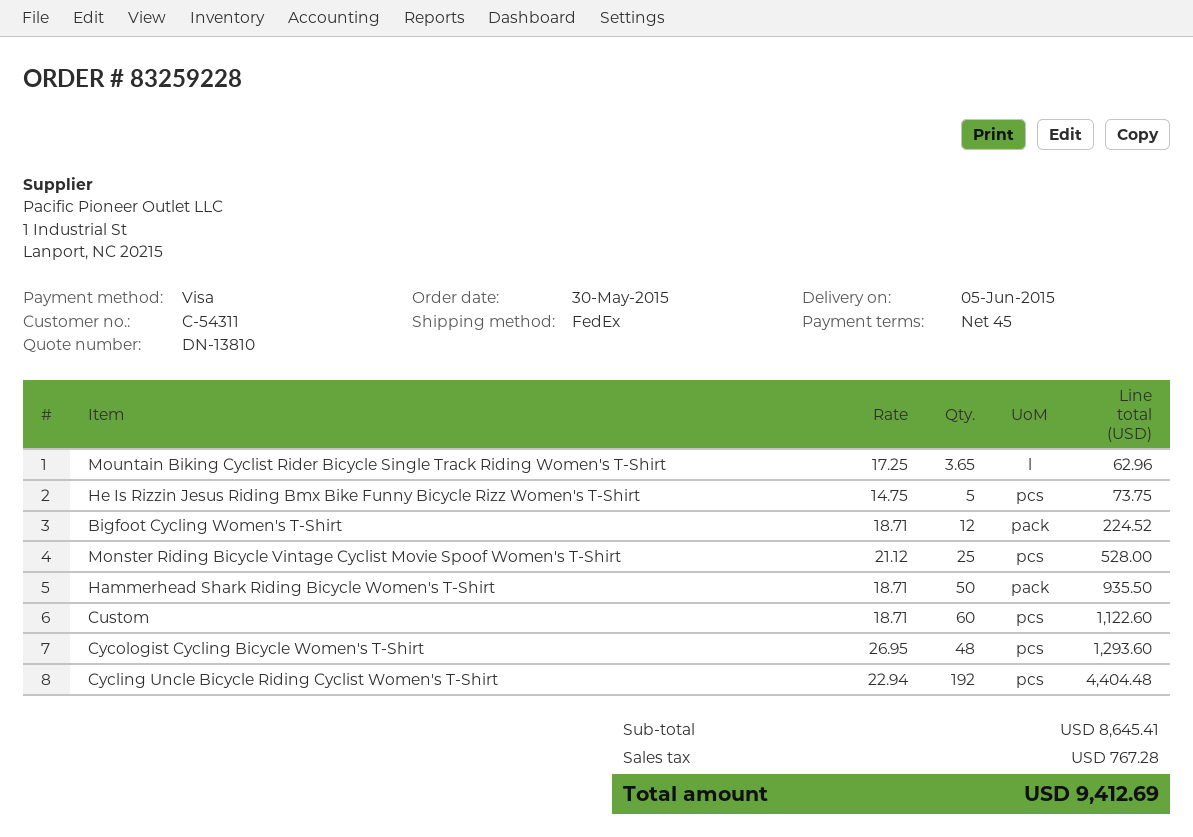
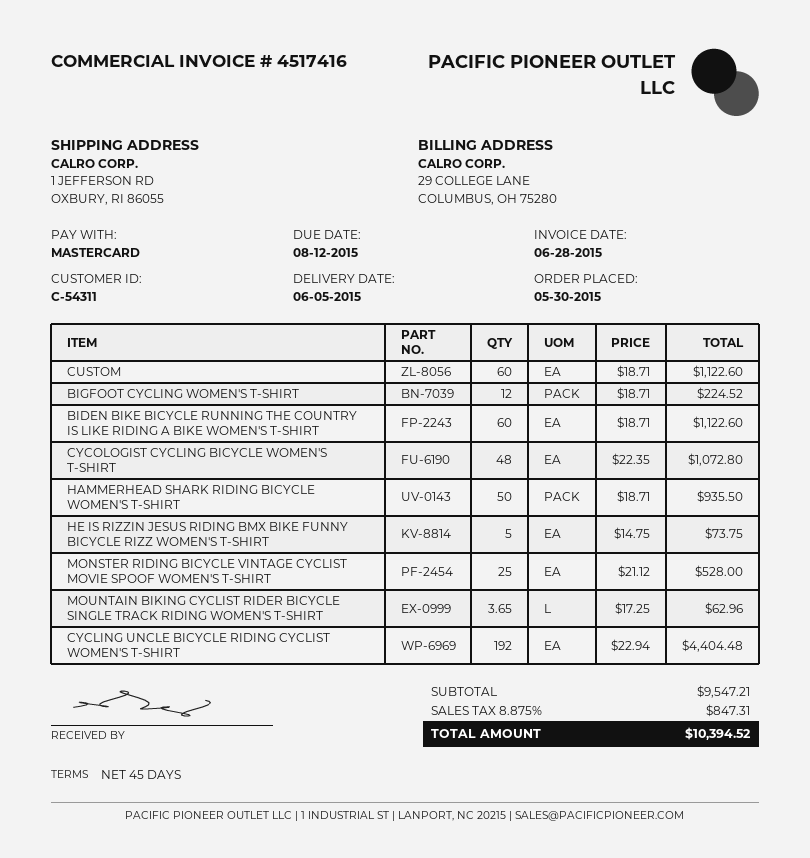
payment method: Visa -> Mastercard
Cycologist Cycling Bicycle Women's T-Shirt: 48 x 26.95 = 1293.60 -> 48 x 22.35 = 1072.80
BIDEN BIKE BICYCLE RUNNING THE COUNTRY IS LIKE RIDING A BIKE WOMEN'S T-SHIRT: none -> 60 x 18.71 = 1122.60
subtotal: 8645.41 -> 9547.21
tax: 767.28 -> 847.31
total: 9412.69 -> 10394.52

